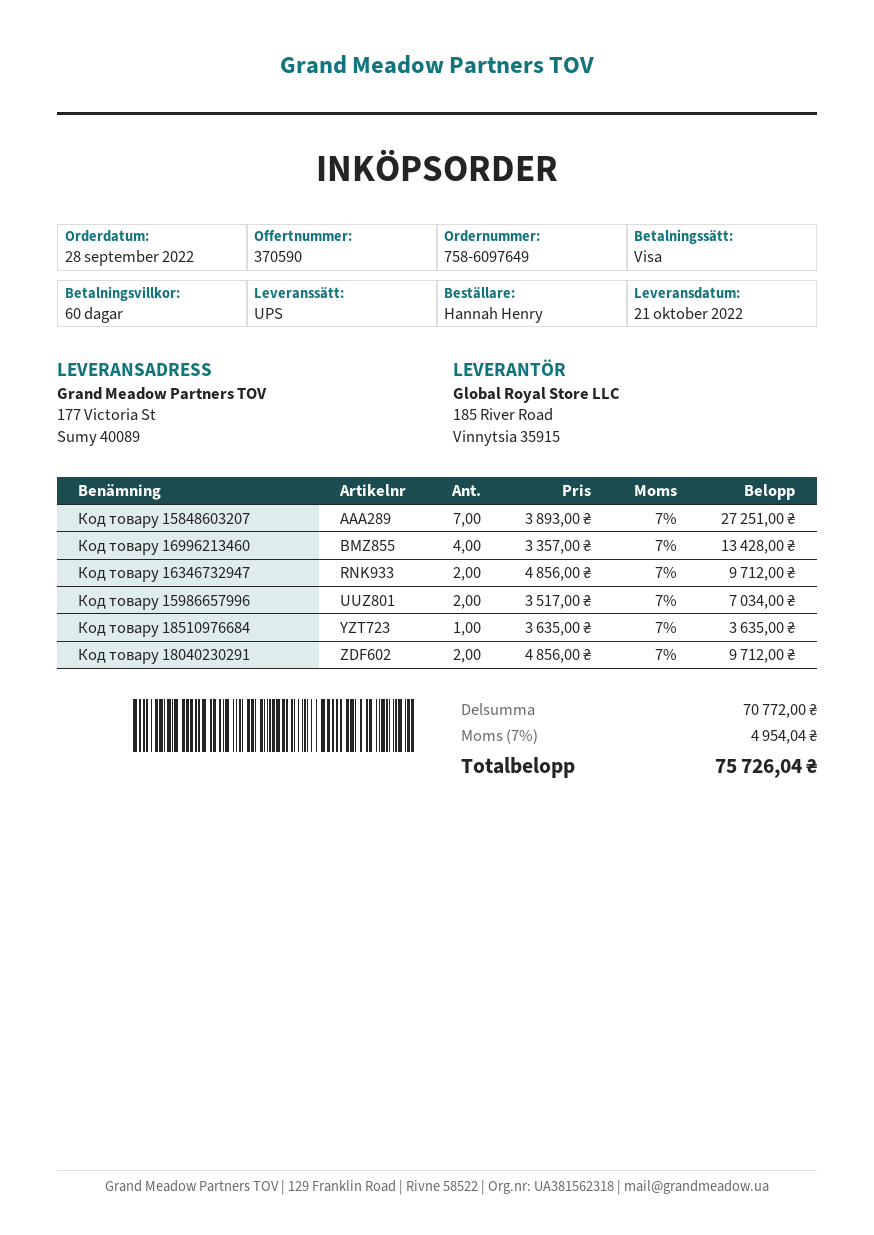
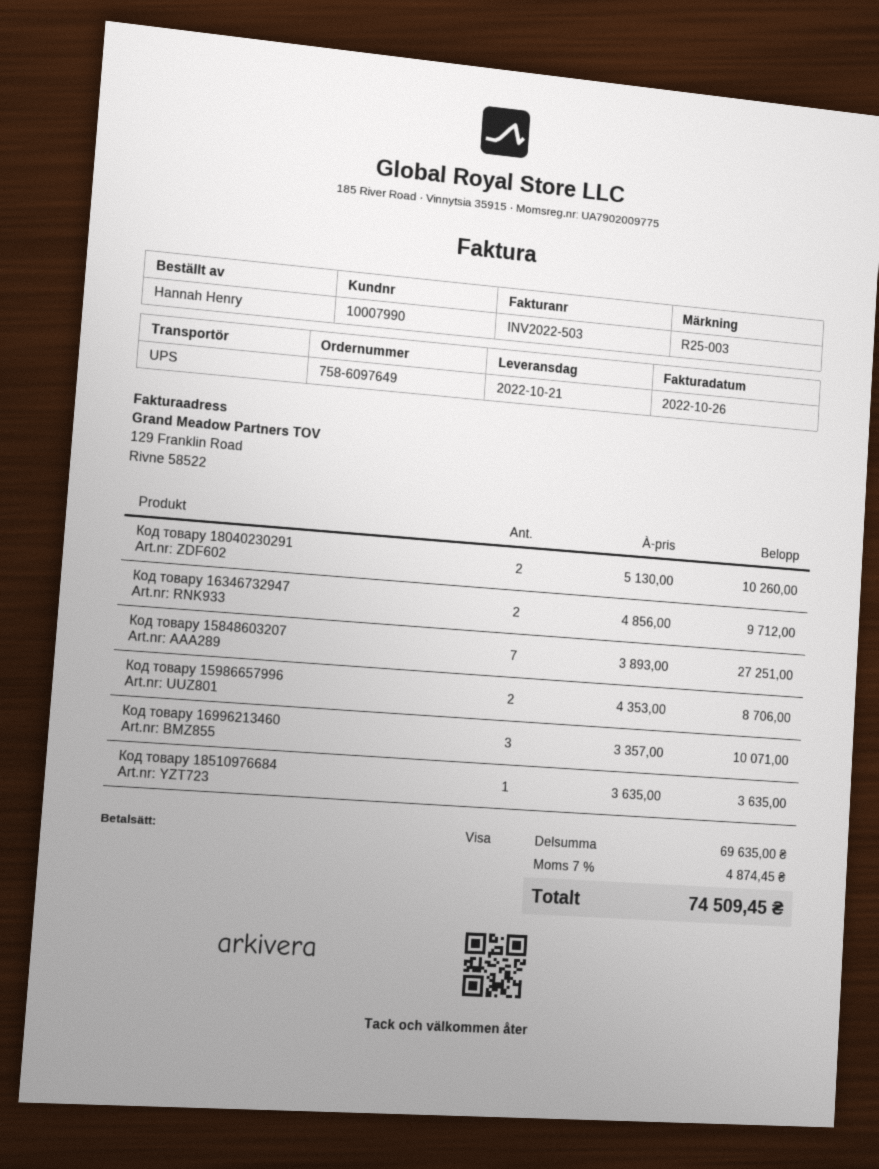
Код товару 16996213460: 4 x 3357.00 = 13428.00 -> 3 x 3357.00 = 10071.00
Код товару 15986657996: 2 x 3517.00 = 7034.00 -> 2 x 4353.00 = 8706.00
Код товару 18040230291: 2 x 4856.00 = 9712.00 -> 2 x 5130.00 = 10260.00
subtotal: 70772.00 -> 69635.00
tax: 7% = 4954.04 -> 7% = 4874.45
total: 75726.04 -> 74509.45

